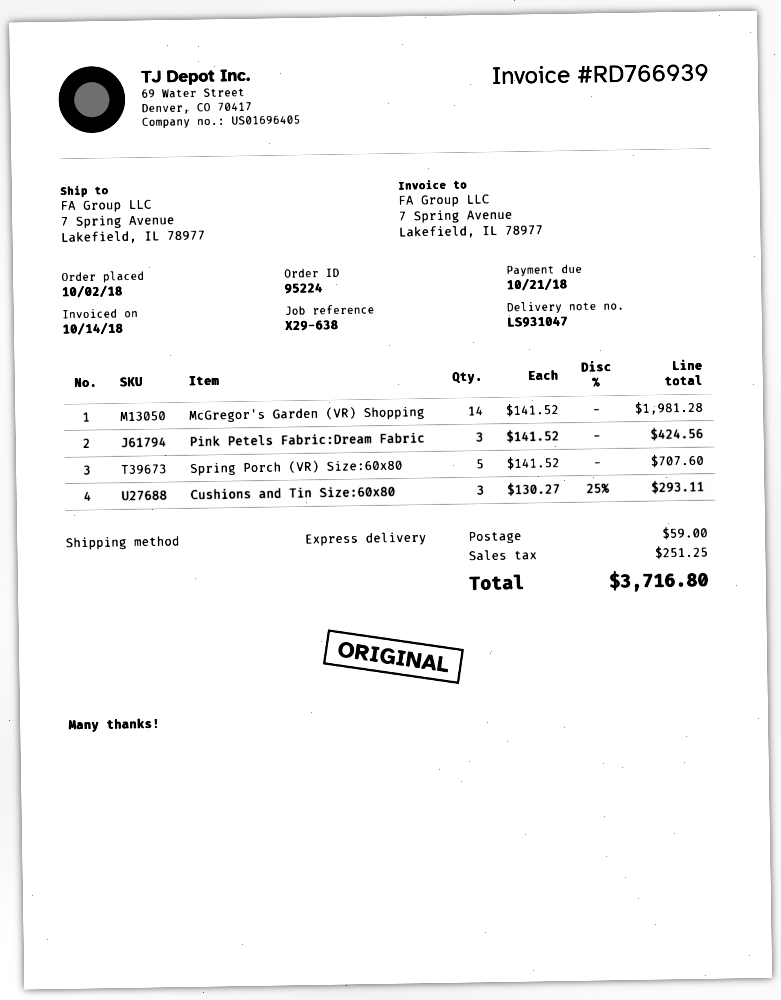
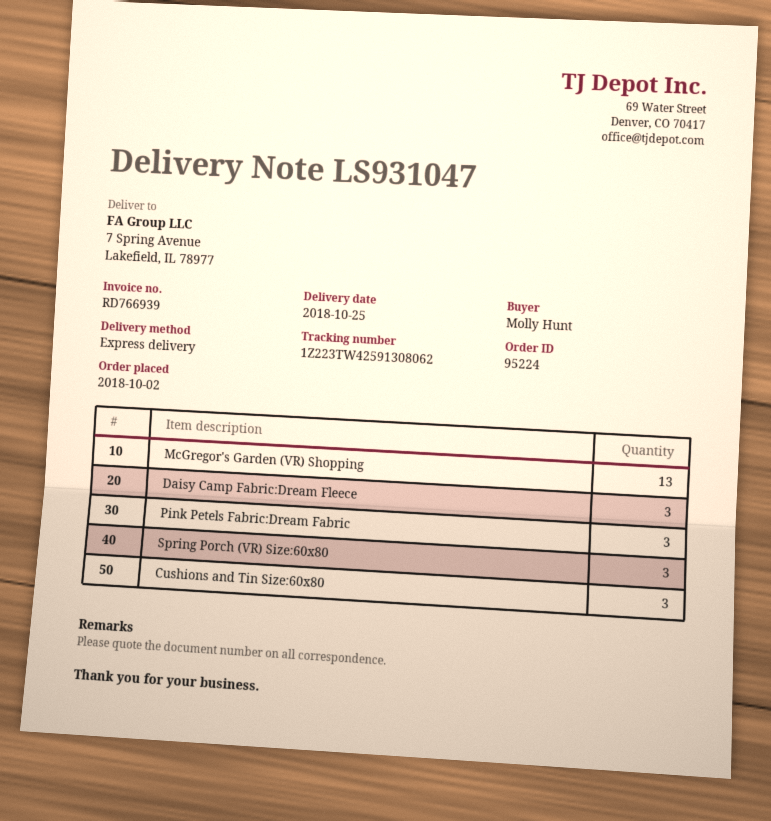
McGregor's Garden (VR) Shopping: 14 -> 13
Spring Porch (VR) Size:60x80: 5 -> 3
Daisy Camp Fabric:Dream Fleece: none -> 3

